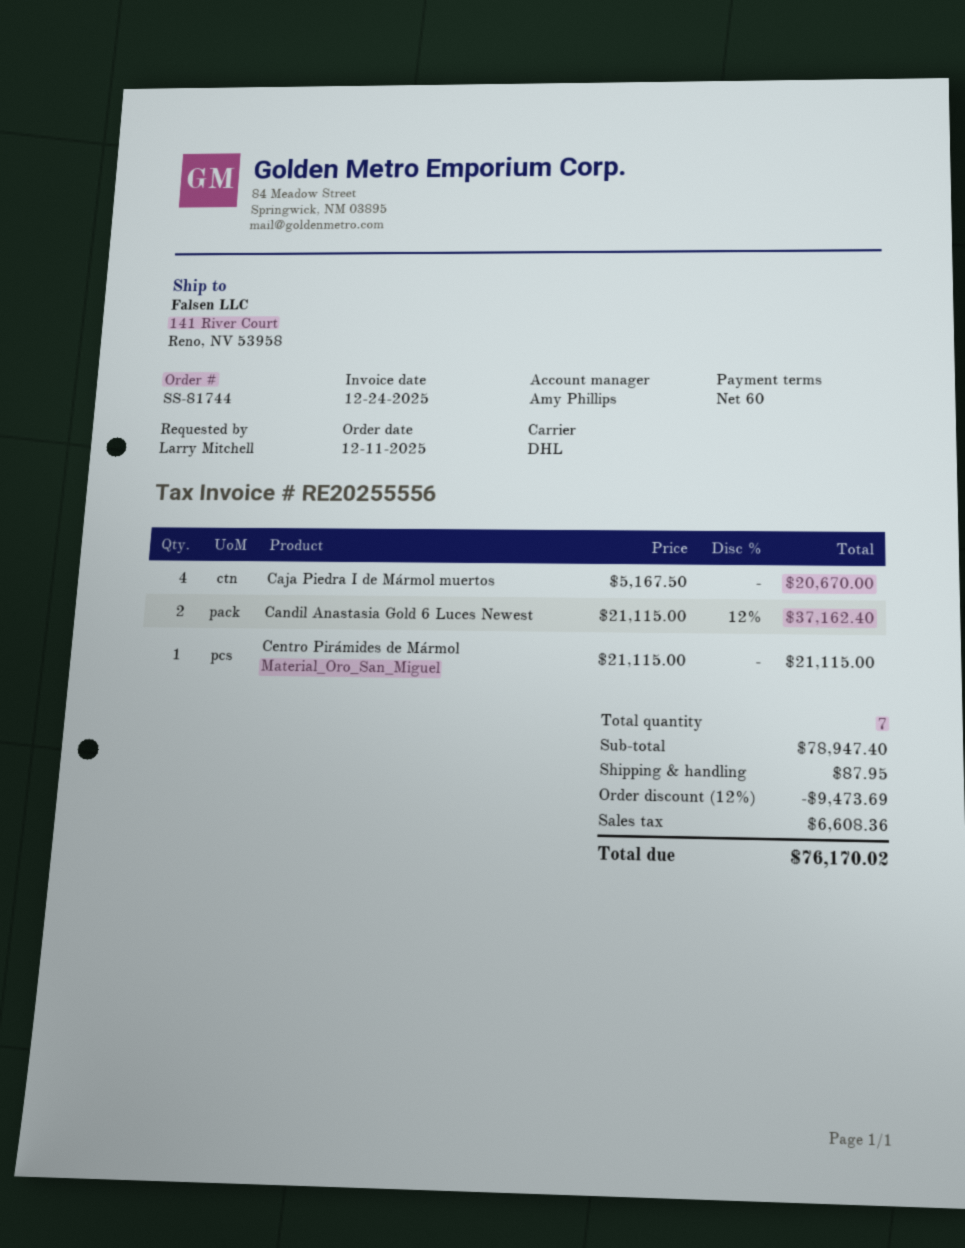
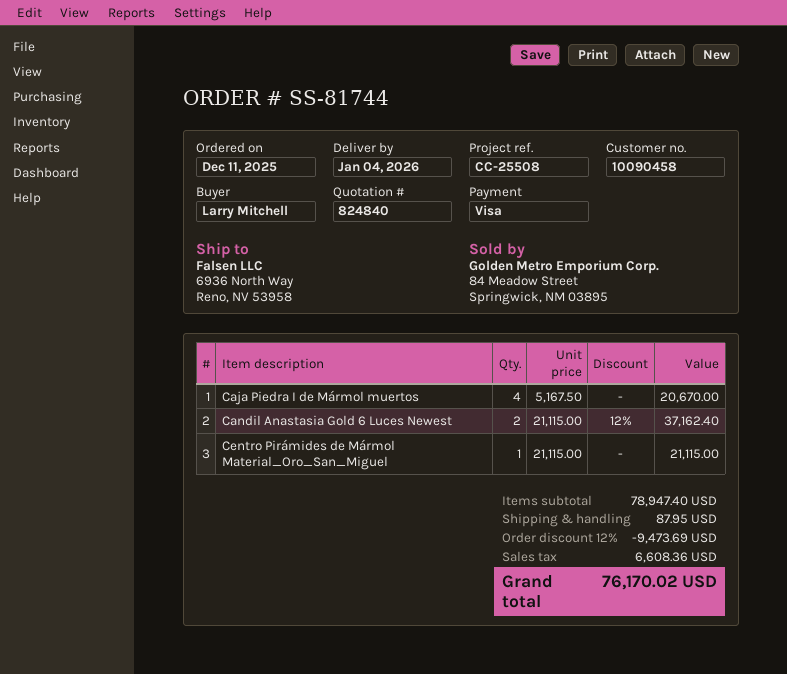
ship to: 141 River Court, Reno, NV 53958 -> 6936 North Way, Reno, NV 53958

